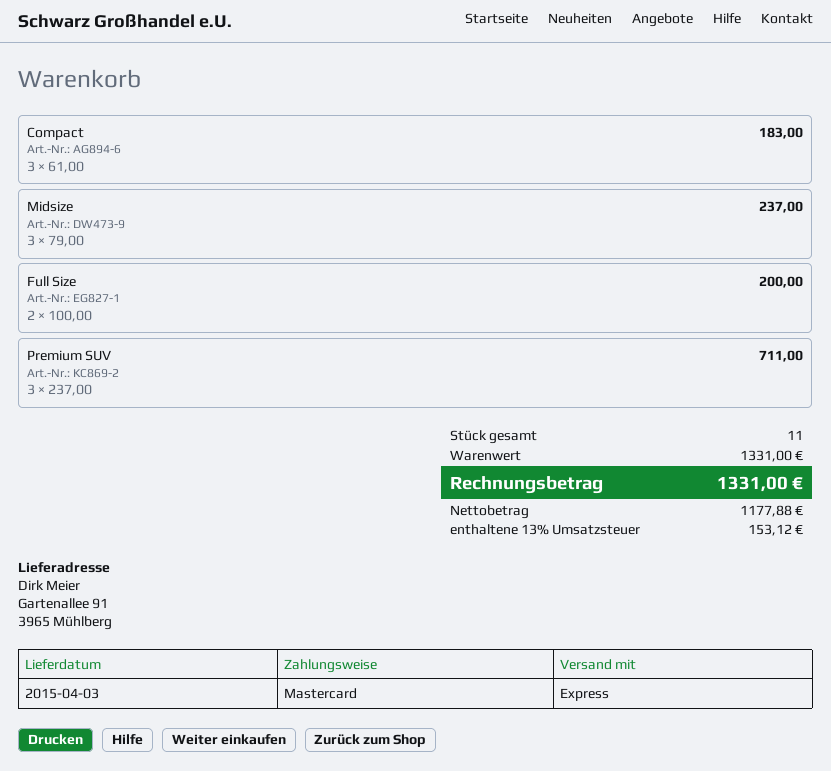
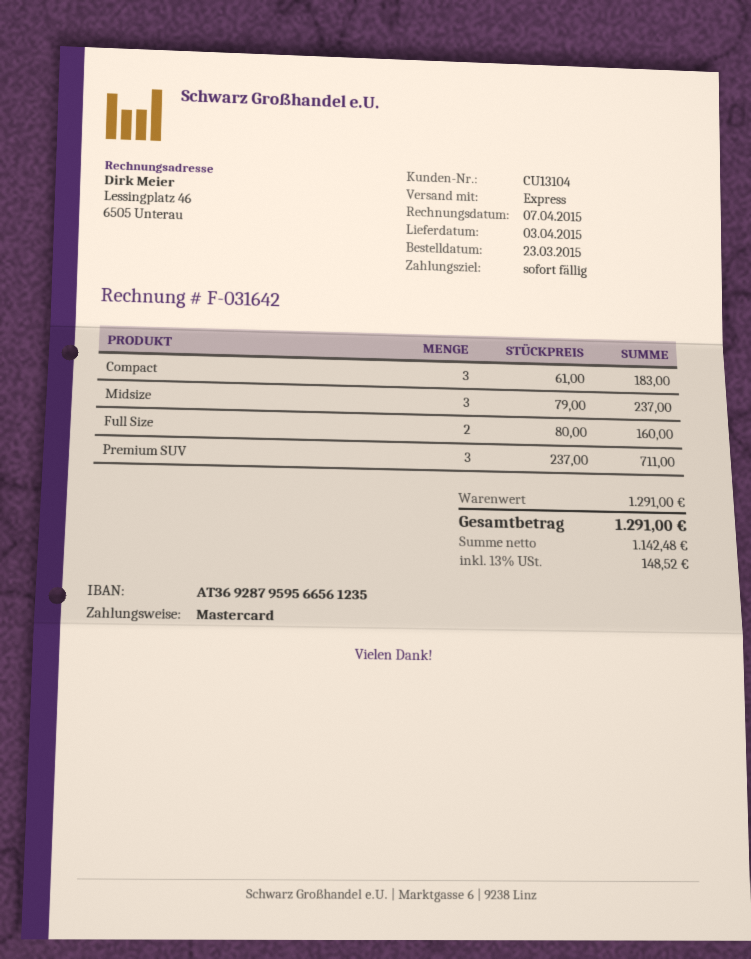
Full Size: 2 x 100.00 = 200.00 -> 2 x 80.00 = 160.00
subtotal: 1331.00 -> 1291.00
net: 1177.88 -> 1142.48
tax: 13% = 153.12 -> 13% = 148.52
total: 1331.00 -> 1291.00

